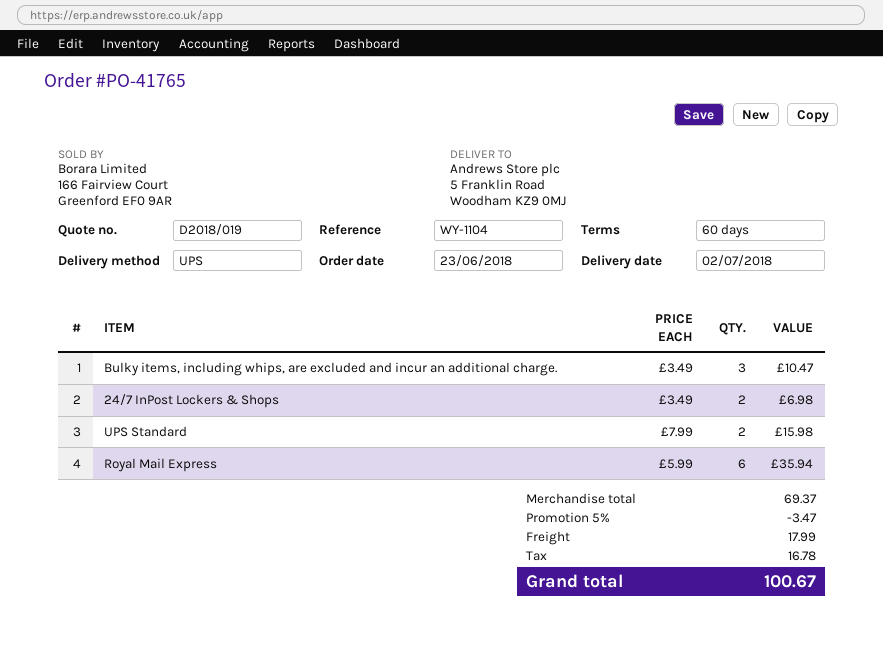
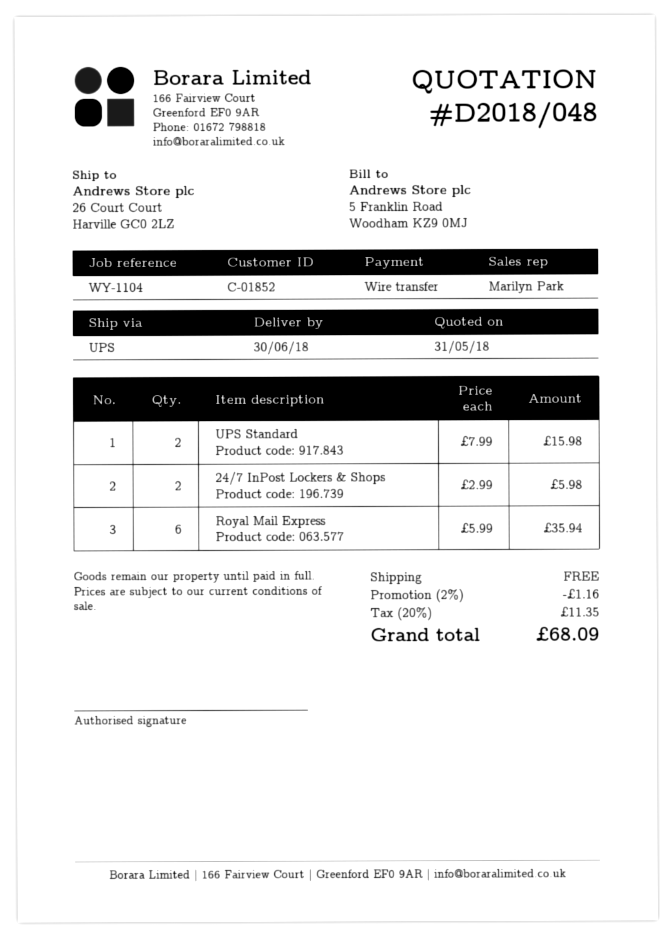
quote number: D2018/019 -> D2018/048
delivery date: 2018-07-02 -> 2018-06-30
ship to: 5 Franklin Road, Woodham KZ9 0MJ -> 26 Court Court, Harville GC0 2LZ
Bulky items, including whips, are excluded and incur an additional charge.: 3 x 3.49 = 10.47 -> none
24/7 InPost Lockers & Shops: 2 x 3.49 = 6.98 -> 2 x 2.99 = 5.98
discount: 5% = 3.47 -> 2% = 1.16
shipping: 17.99 -> 0.00
tax: 16.78 -> 11.35
total: 100.67 -> 68.09

